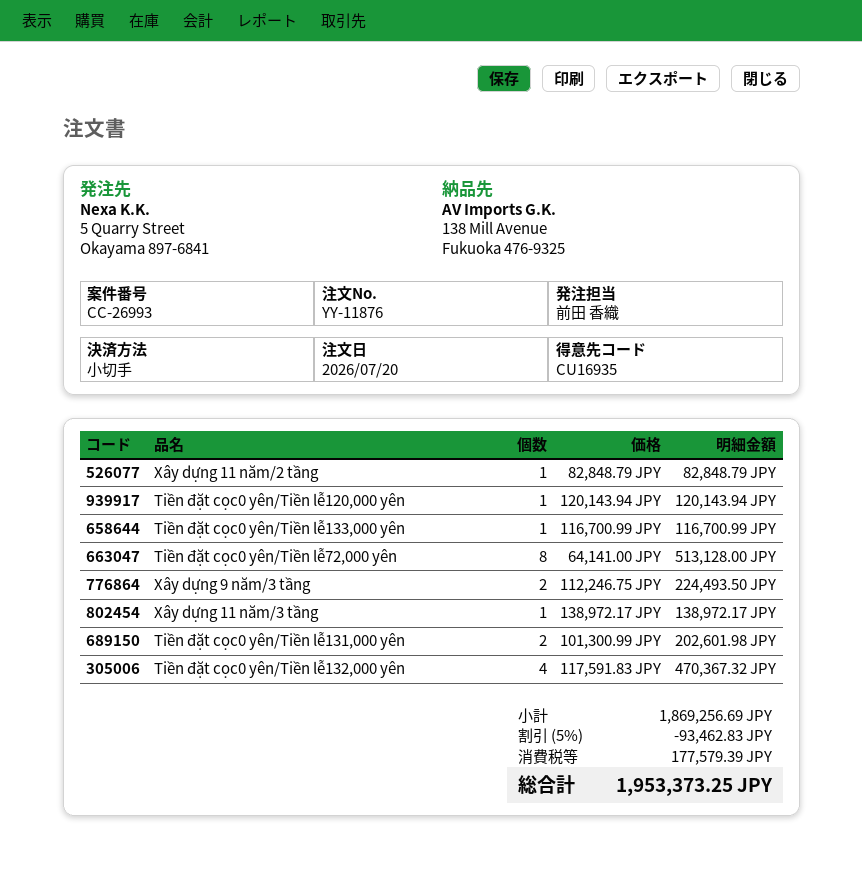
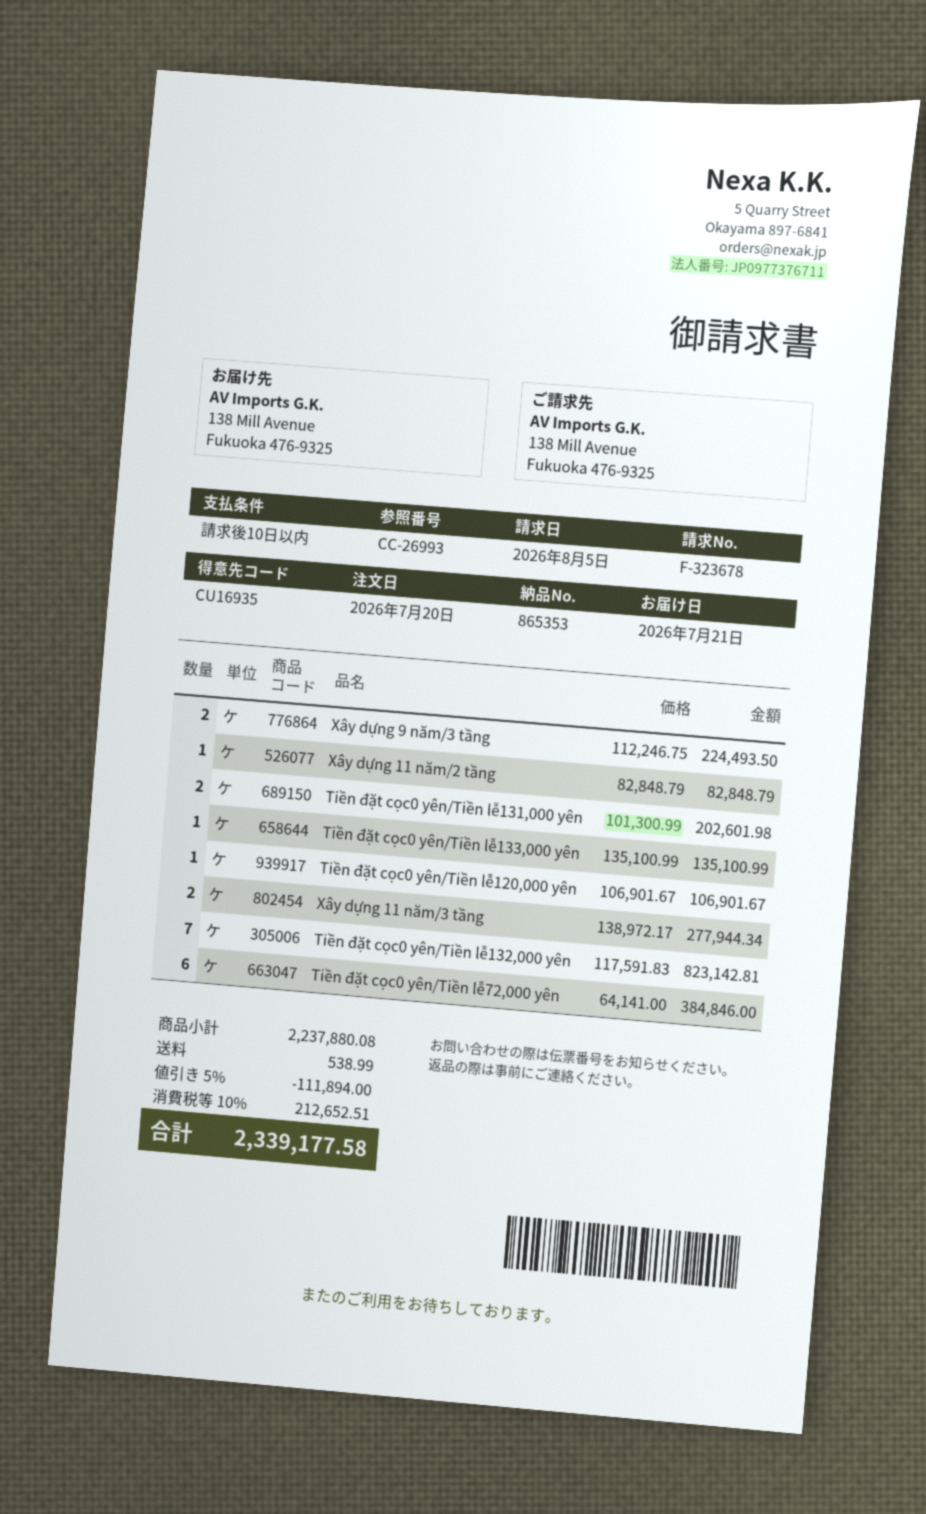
Tiền đặt cọc0 yên/Tiền lễ120,000 yên: 1 x 120143.94 = 120143.94 -> 1 x 106901.67 = 106901.67
Tiền đặt cọc0 yên/Tiền lễ133,000 yên: 1 x 116700.99 = 116700.99 -> 1 x 135100.99 = 135100.99
Tiền đặt cọc0 yên/Tiền lễ72,000 yên: 8 x 64141.00 = 513128.00 -> 6 x 64141.00 = 384846.00
Xây dựng 11 năm/3 tầng: 1 x 138972.17 = 138972.17 -> 2 x 138972.17 = 277944.34
Tiền đặt cọc0 yên/Tiền lễ132,000 yên: 4 x 117591.83 = 470367.32 -> 7 x 117591.83 = 823142.81
subtotal: 1869256.69 -> 2237880.08
discount: 5% = 93462.83 -> 5% = 111894.00
shipping: none -> 538.99
tax: 177579.39 -> 212652.51
total: 1953373.25 -> 2339177.58

